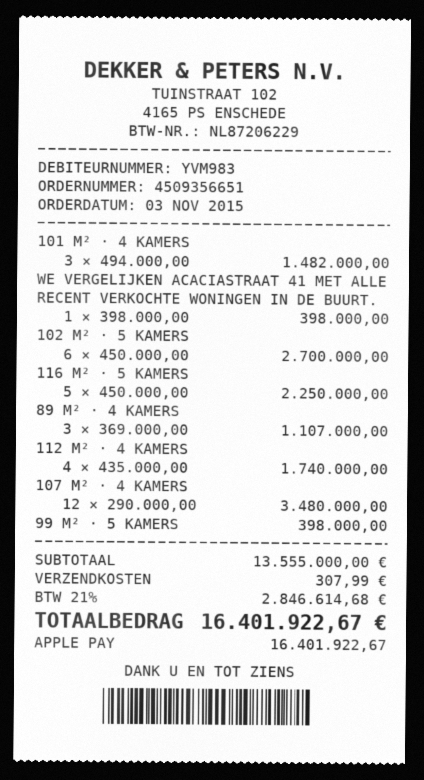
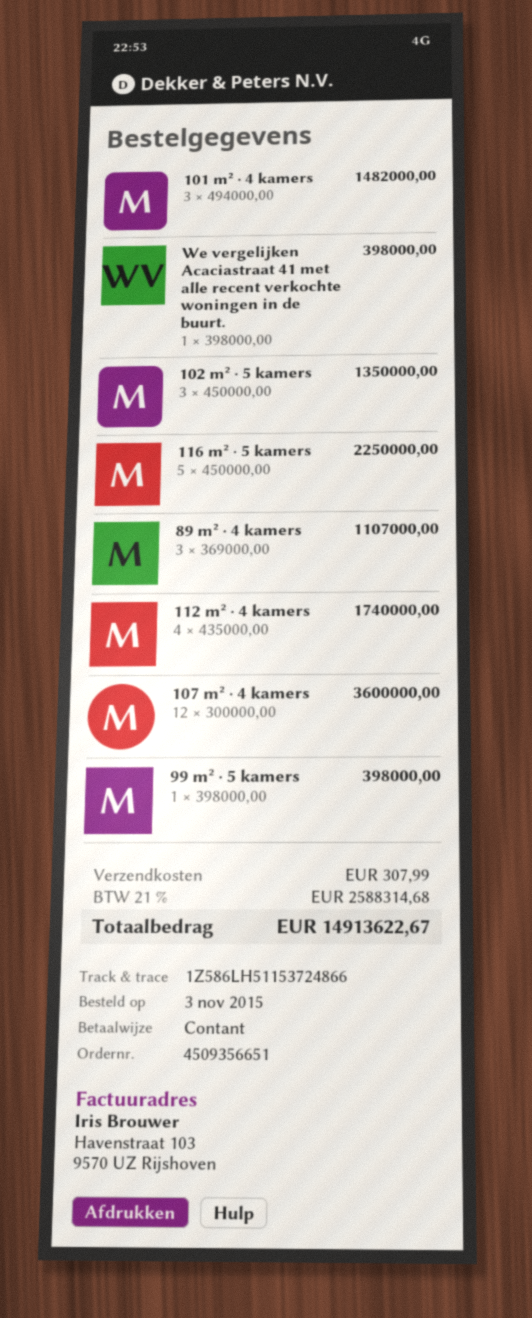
payment method: Apple Pay -> cash
102 M² · 5 KAMERS: 6 x 450000.00 = 2700000.00 -> 3 x 450000.00 = 1350000.00
107 M² · 4 KAMERS: 12 x 290000.00 = 3480000.00 -> 12 x 300000.00 = 3600000.00
tax: 21% = 2846614.68 -> 21% = 2588314.68
total: 16401922.67 -> 14913622.67

